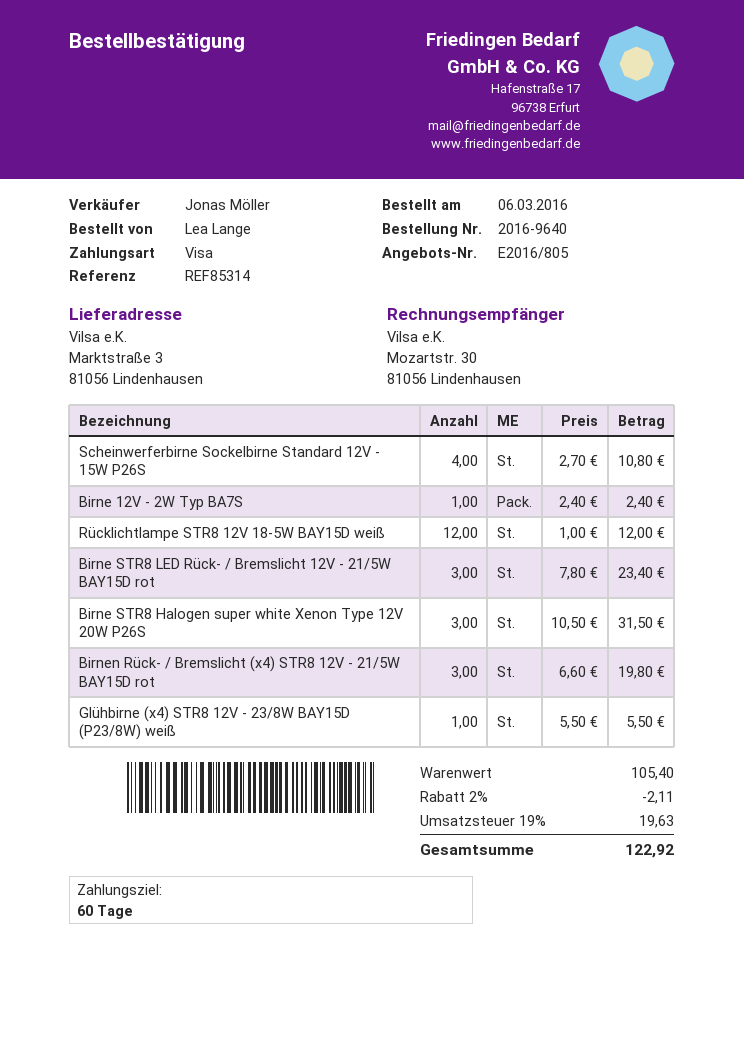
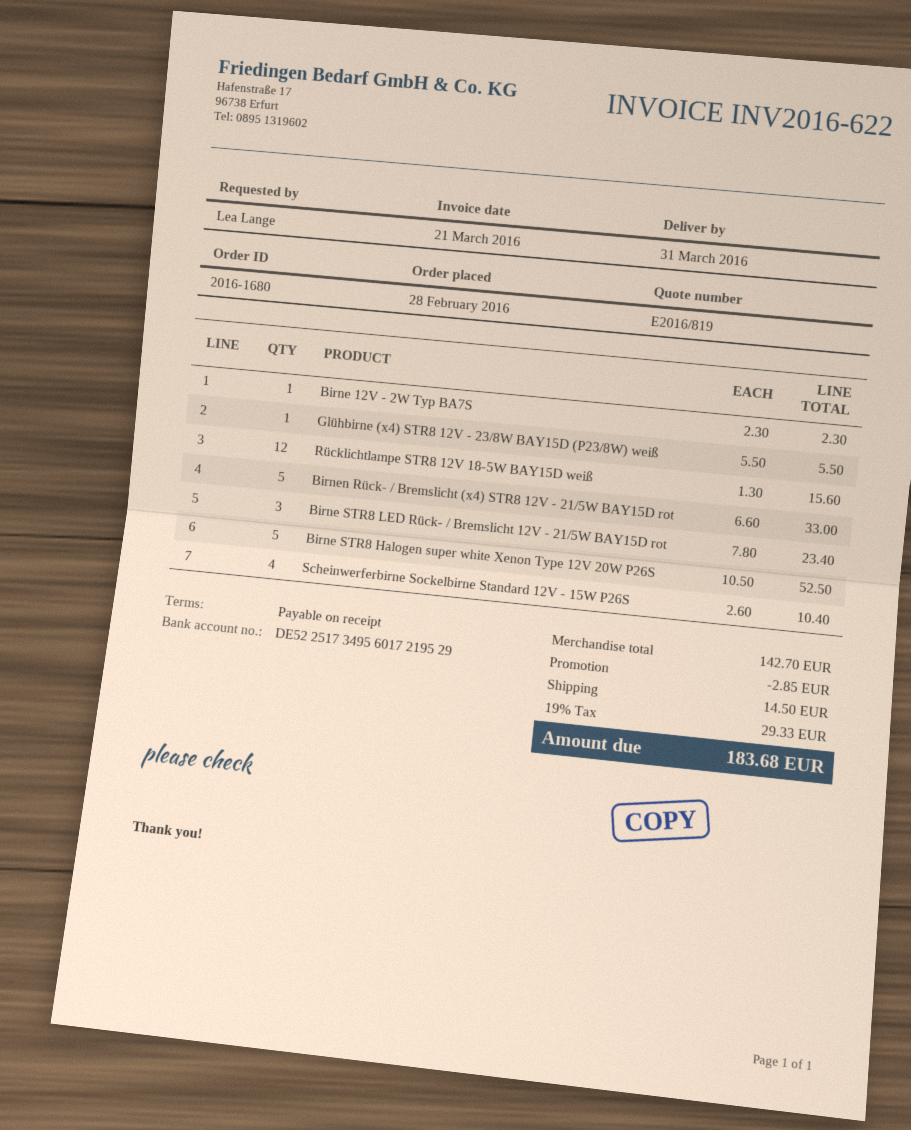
quote number: E2016/805 -> E2016/819
order number: 2016-9640 -> 2016-1680
order date: 2016-03-06 -> 2016-02-28
payment terms: 60 days -> on receipt
Scheinwerferbirne Sockelbirne Standard 12V - 15W P26S: 4 x 2.70 = 10.80 -> 4 x 2.60 = 10.40
Birne 12V - 2W Typ BA7S: 1 x 2.40 = 2.40 -> 1 x 2.30 = 2.30
Rücklichtlampe STR8 12V 18-5W BAY15D weiß: 12 x 1.00 = 12.00 -> 12 x 1.30 = 15.60
Birne STR8 Halogen super white Xenon Type 12V 20W P26S: 3 x 10.50 = 31.50 -> 5 x 10.50 = 52.50
Birnen Rück- / Bremslicht (x4) STR8 12V - 21/5W BAY15D rot: 3 x 6.60 = 19.80 -> 5 x 6.60 = 33.00
subtotal: 105.40 -> 142.70
discount: 2.11 -> 2.85
shipping: none -> 14.50
tax: 19% = 19.63 -> 19% = 29.33
total: 122.92 -> 183.68

